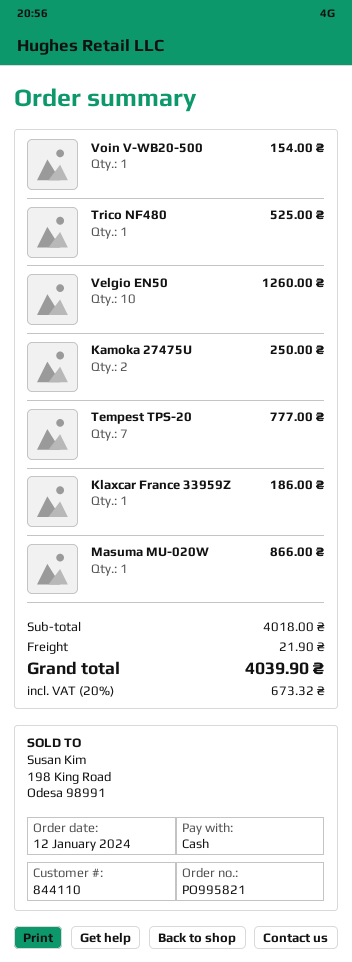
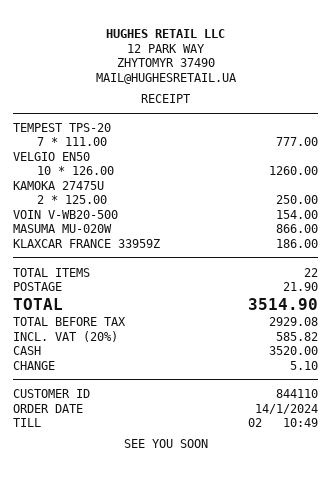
order date: 2024-01-12 -> 2024-01-14
Trico NF480: 1 for 525.00 -> none
tax: 20% = 673.32 -> 20% = 585.82
total: 4039.90 -> 3514.90

